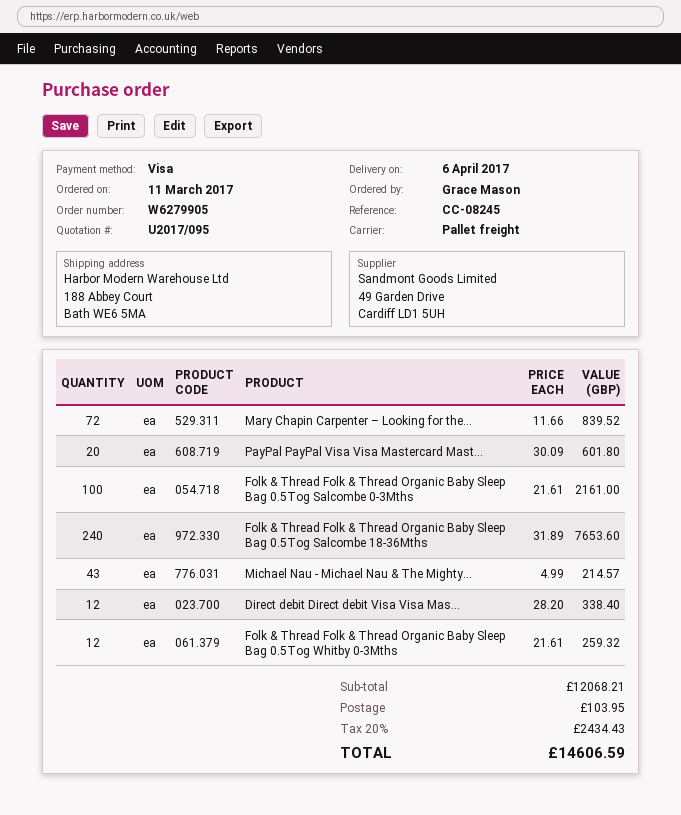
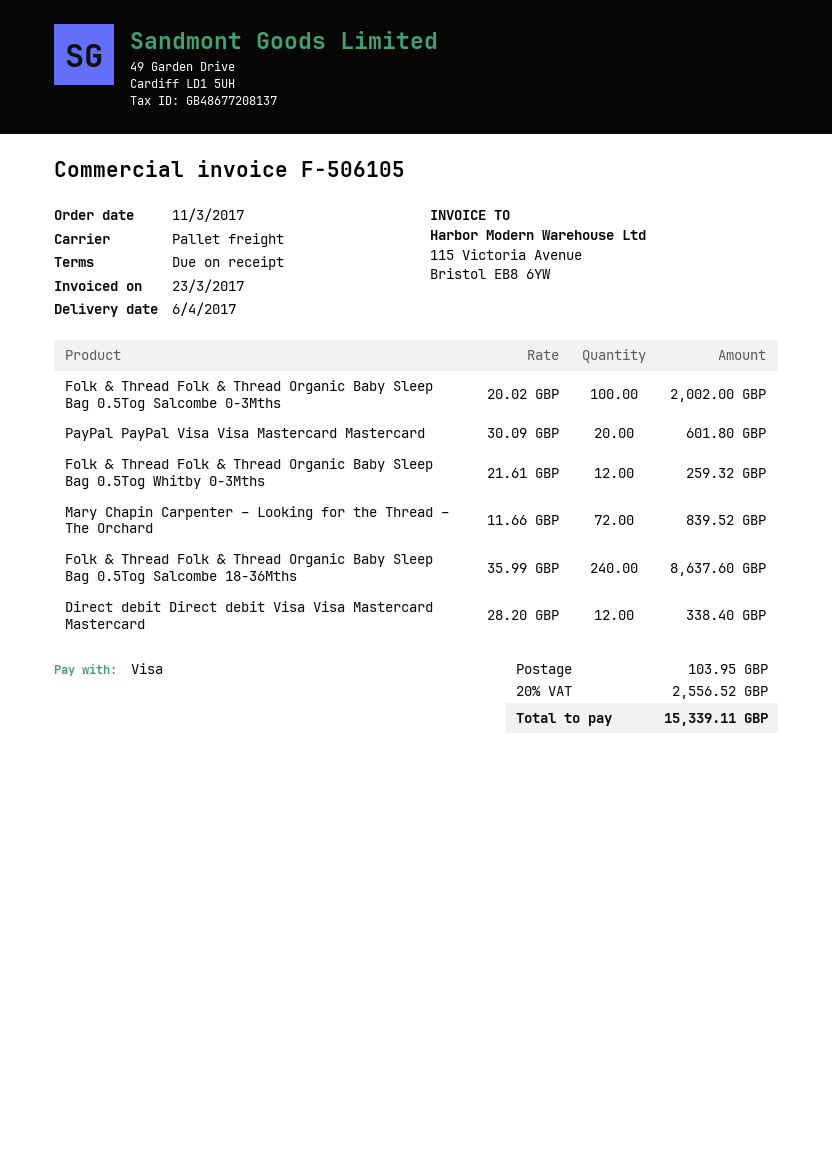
Folk & Thread Folk & Thread Organic Baby Sleep Bag 0.5Tog Salcombe 0-3Mths: 100 x 21.61 = 2161.00 -> 100 x 20.02 = 2002.00
Folk & Thread Folk & Thread Organic Baby Sleep Bag 0.5Tog Salcombe 18-36Mths: 240 x 31.89 = 7653.60 -> 240 x 35.99 = 8637.60
Michael Nau - Michael Nau & The Mighty...: 43 x 4.99 = 214.57 -> none
tax: 20% = 2434.43 -> 20% = 2556.52
total: 14606.59 -> 15339.11

